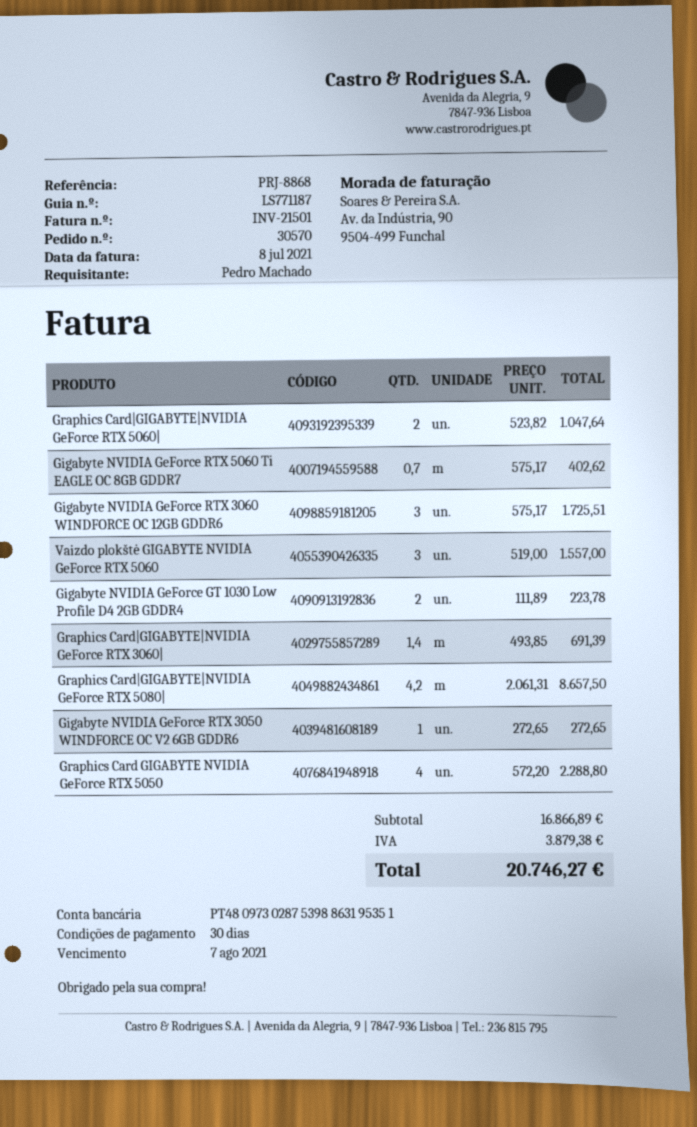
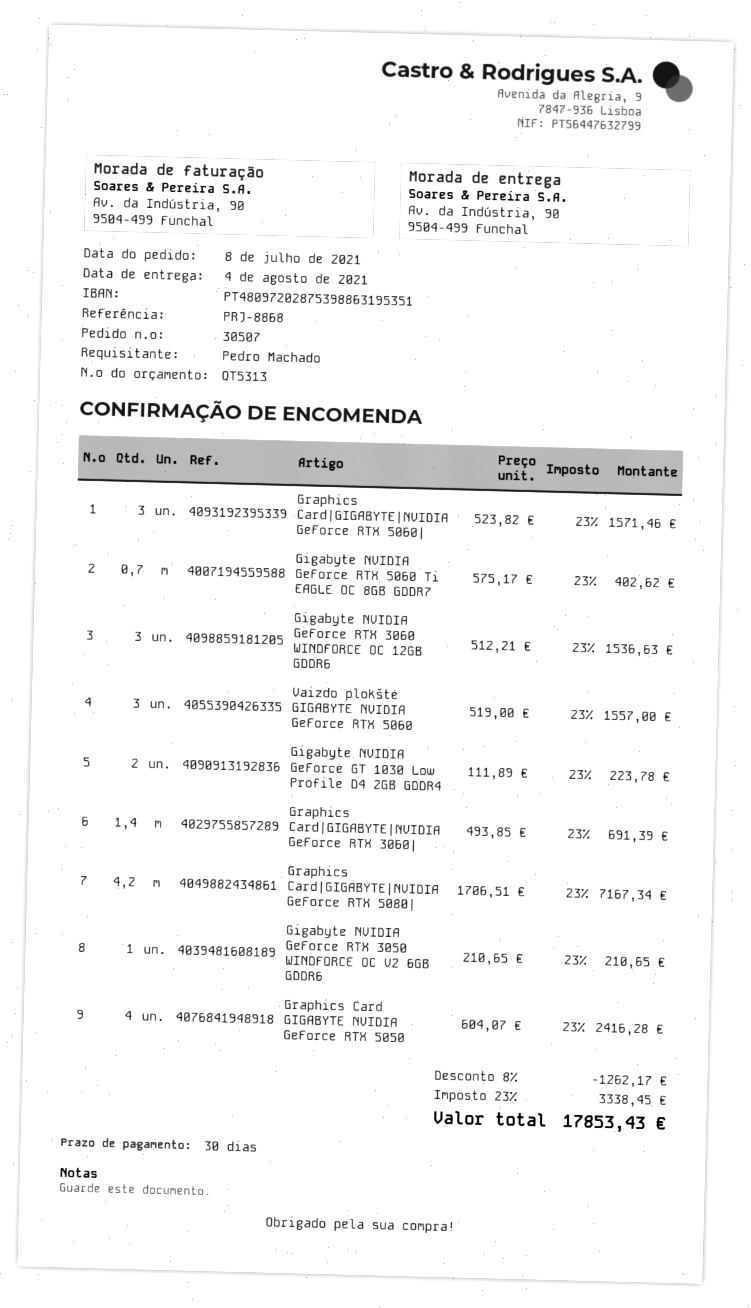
order number: 30570 -> 30507
bank account: PT48097302875398863195351 -> PT48097202875398863195351
Graphics Card|GIGABYTE|NVIDIA GeForce RTX 5060|: 2 x 523.82 = 1047.64 -> 3 x 523.82 = 1571.46
Gigabyte NVIDIA GeForce RTX 3060 WINDFORCE OC 12GB GDDR6: 3 x 575.17 = 1725.51 -> 3 x 512.21 = 1536.63
Graphics Card|GIGABYTE|NVIDIA GeForce RTX 5080|: 4.2 x 2061.31 = 8657.50 -> 4.2 x 1706.51 = 7167.34
Gigabyte NVIDIA GeForce RTX 3050 WINDFORCE OC V2 6GB GDDR6: 1 x 272.65 = 272.65 -> 1 x 210.65 = 210.65
Graphics Card GIGABYTE NVIDIA GeForce RTX 5050: 4 x 572.20 = 2288.80 -> 4 x 604.07 = 2416.28
discount: none -> 8% = 1262.17
tax: 3879.38 -> 3338.45
total: 20746.27 -> 17853.43

